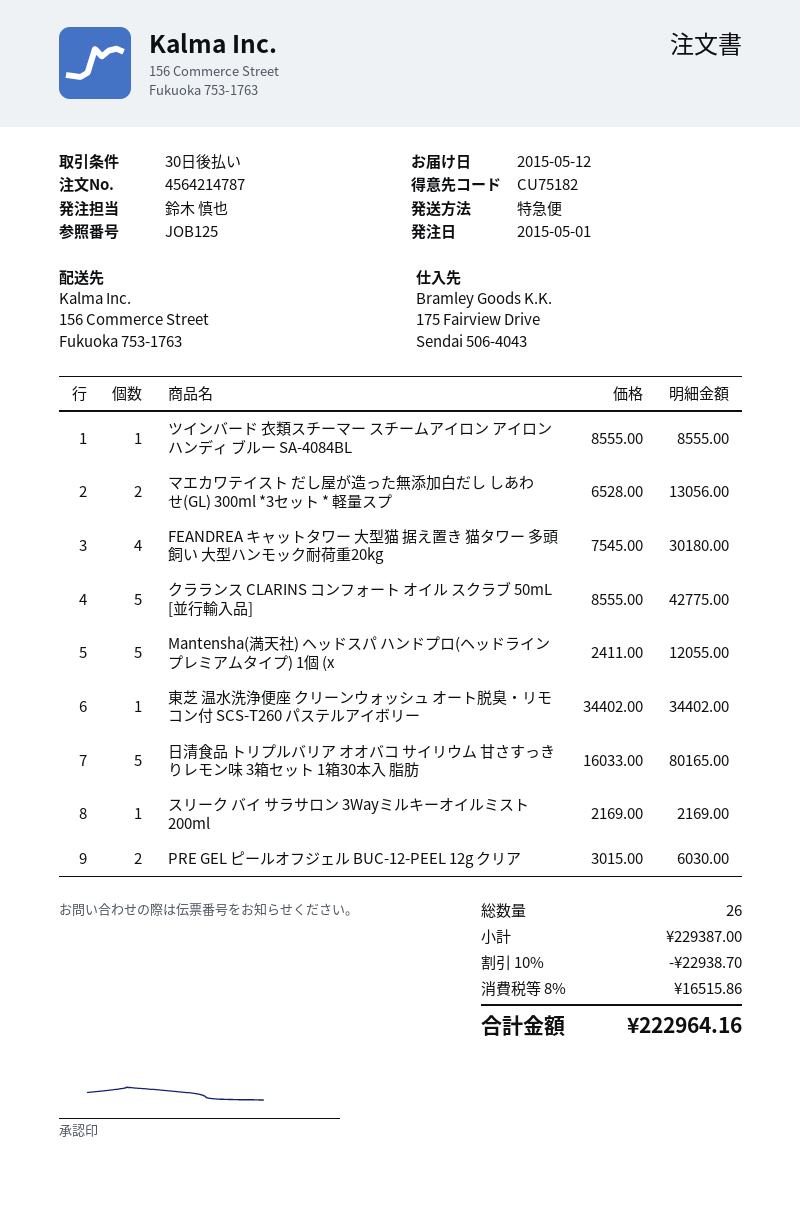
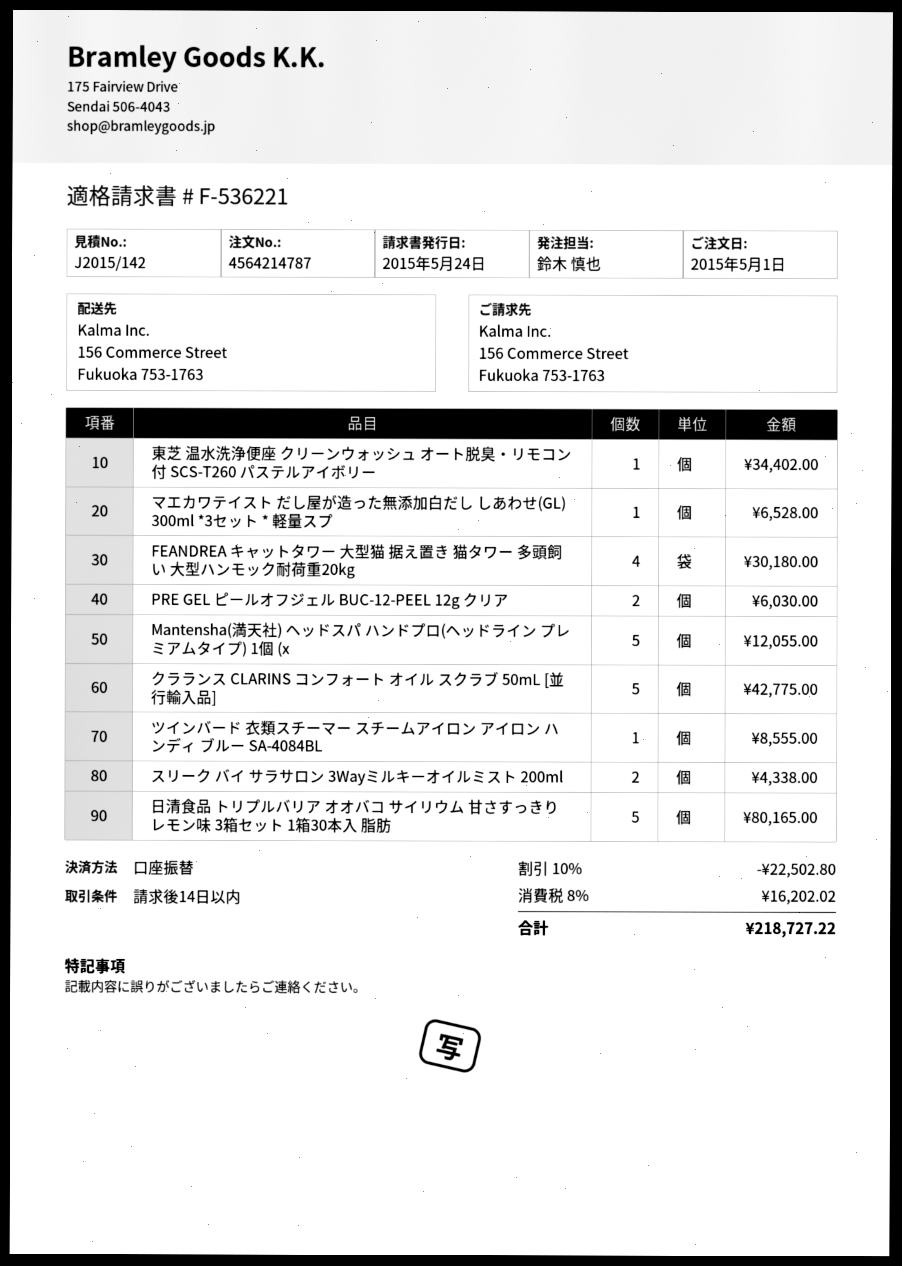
payment terms: 30 days -> 14 days
マエカワテイスト だし屋が造った無添加白だし しあわせ(GL) 300ml *3セット * 軽量スプ: 2 for 13056.00 -> 1 for 6528.00
スリーク バイ サラサロン 3Wayミルキーオイルミスト 200ml: 1 for 2169.00 -> 2 for 4338.00
discount: 10% = 22938.70 -> 10% = 22502.80
tax: 8% = 16515.86 -> 8% = 16202.02
total: 222964.16 -> 218727.22

